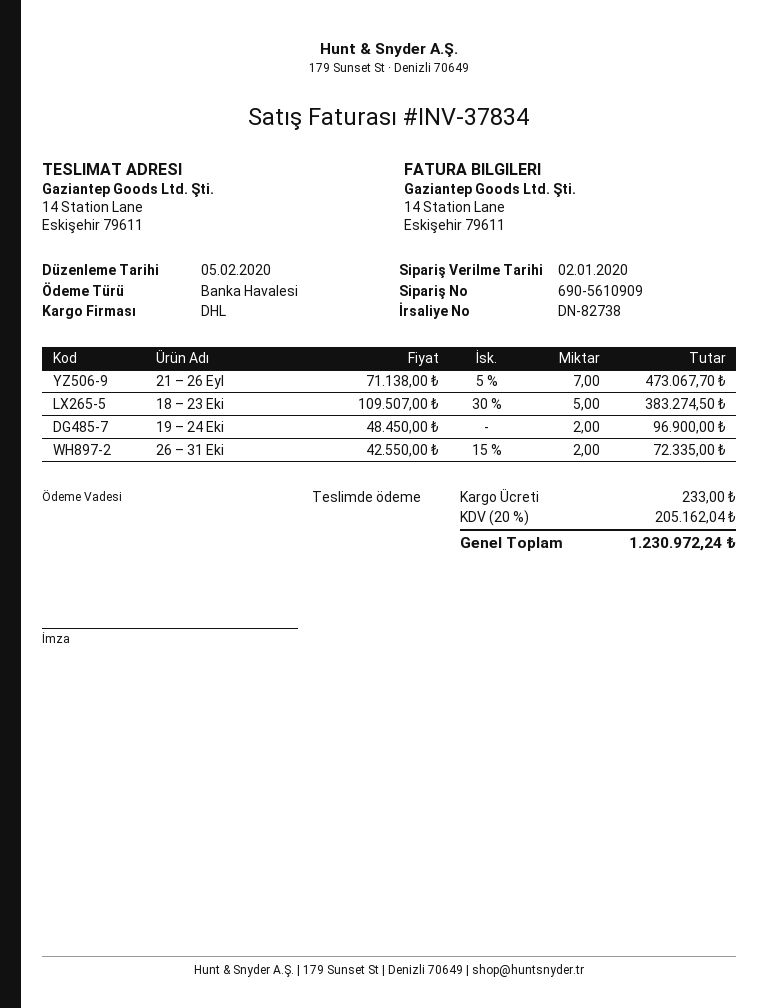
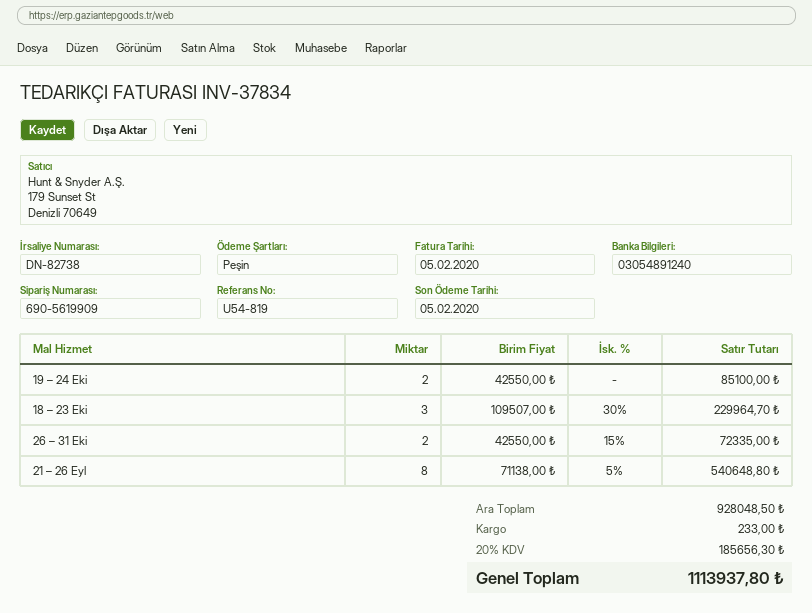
order number: 690-5610909 -> 690-5619909
21 – 26 Eyl: 7 x 71138.00 - 5% = 473067.70 -> 8 x 71138.00 - 5% = 540648.80
18 – 23 Eki: 5 x 109507.00 - 30% = 383274.50 -> 3 x 109507.00 - 30% = 229964.70
19 – 24 Eki: 2 x 48450.00 = 96900.00 -> 2 x 42550.00 = 85100.00
tax: 20% = 205162.04 -> 20% = 185656.30
total: 1230972.24 -> 1113937.80

